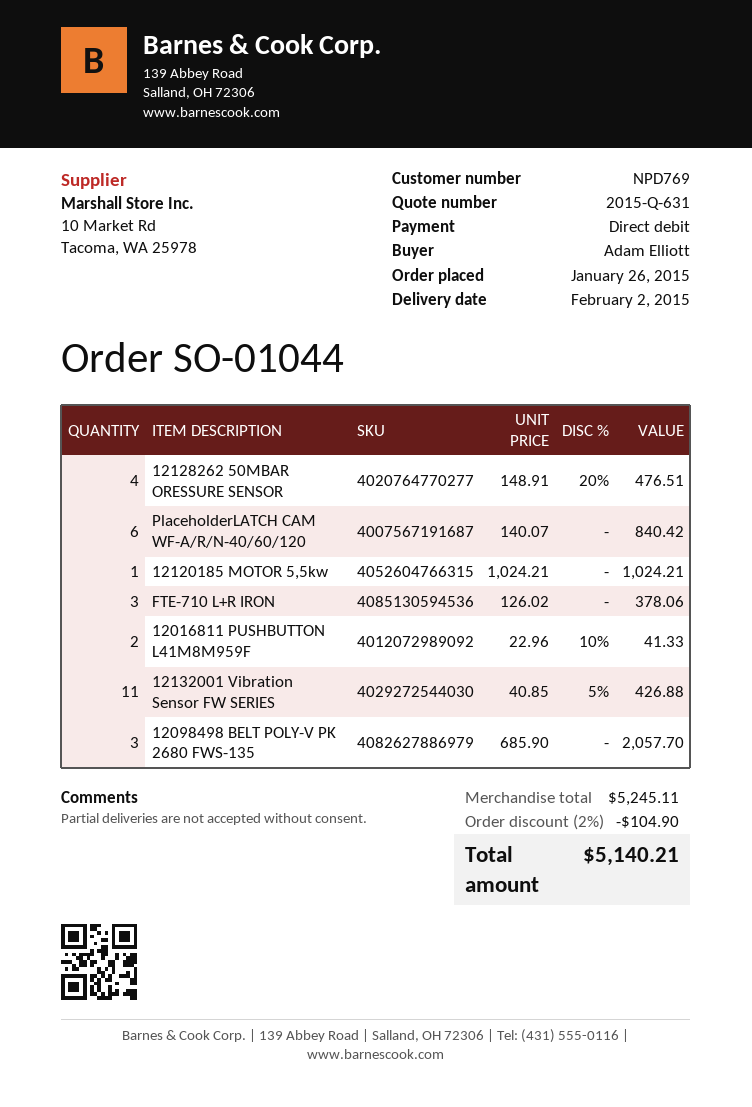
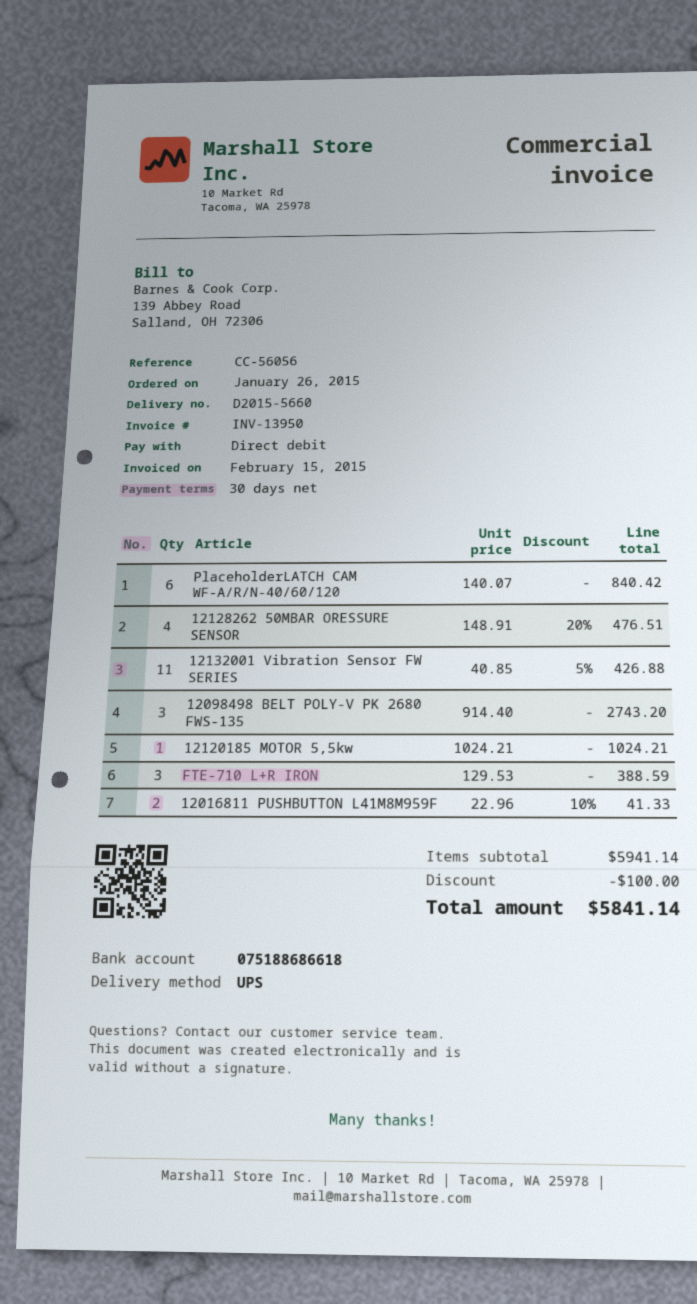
FTE-710 L+R IRON: 3 x 126.02 = 378.06 -> 3 x 129.53 = 388.59
12098498 BELT POLY-V PK 2680 FWS-135: 3 x 685.90 = 2057.70 -> 3 x 914.40 = 2743.20
subtotal: 5245.11 -> 5941.14
discount: 104.90 -> 100.00
total: 5140.21 -> 5841.14

